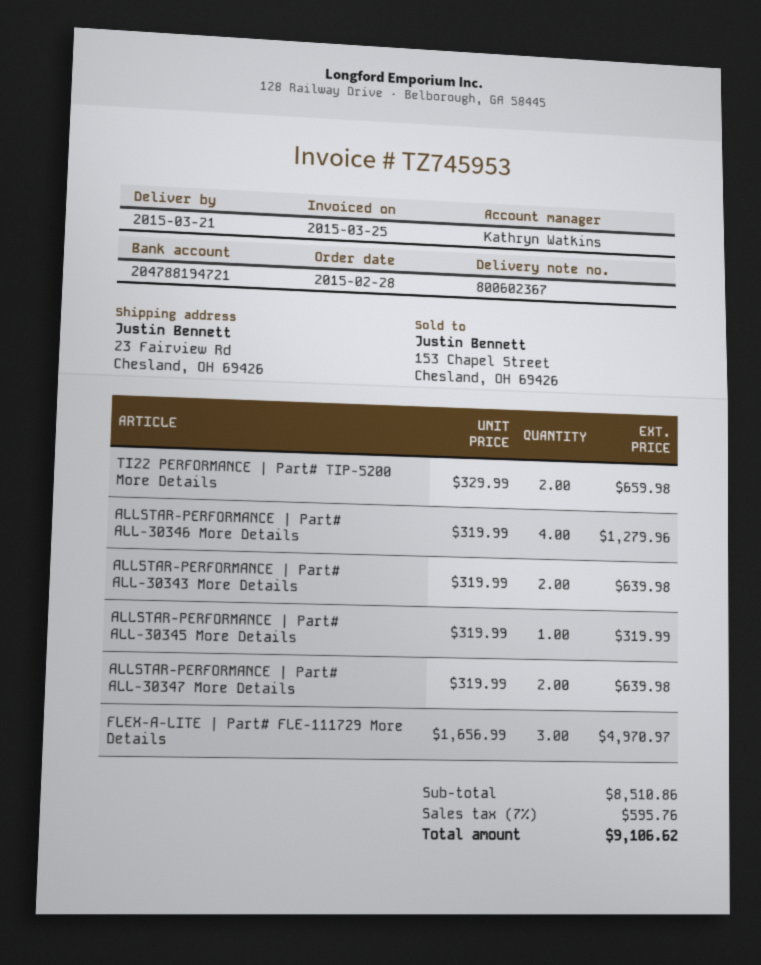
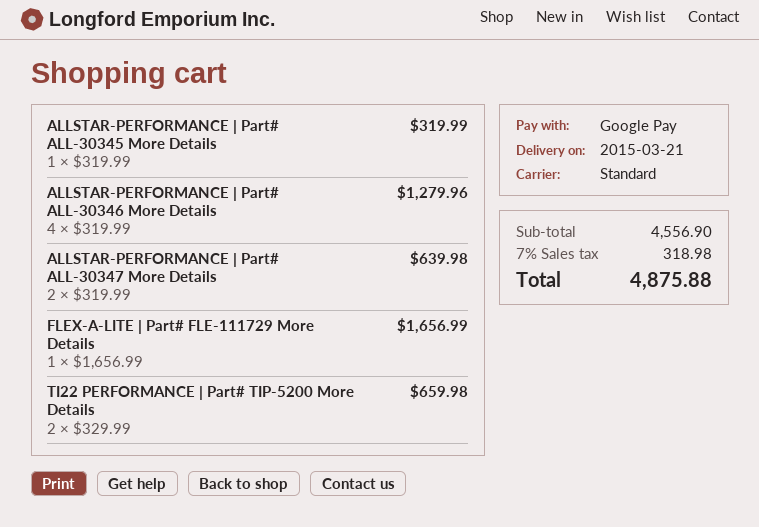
ALLSTAR-PERFORMANCE | Part# ALL-30343 More Details: 2 x 319.99 = 639.98 -> none
FLEX-A-LITE | Part# FLE-111729 More Details: 3 x 1656.99 = 4970.97 -> 1 x 1656.99 = 1656.99
subtotal: 8510.86 -> 4556.90
tax: 7% = 595.76 -> 7% = 318.98
total: 9106.62 -> 4875.88

